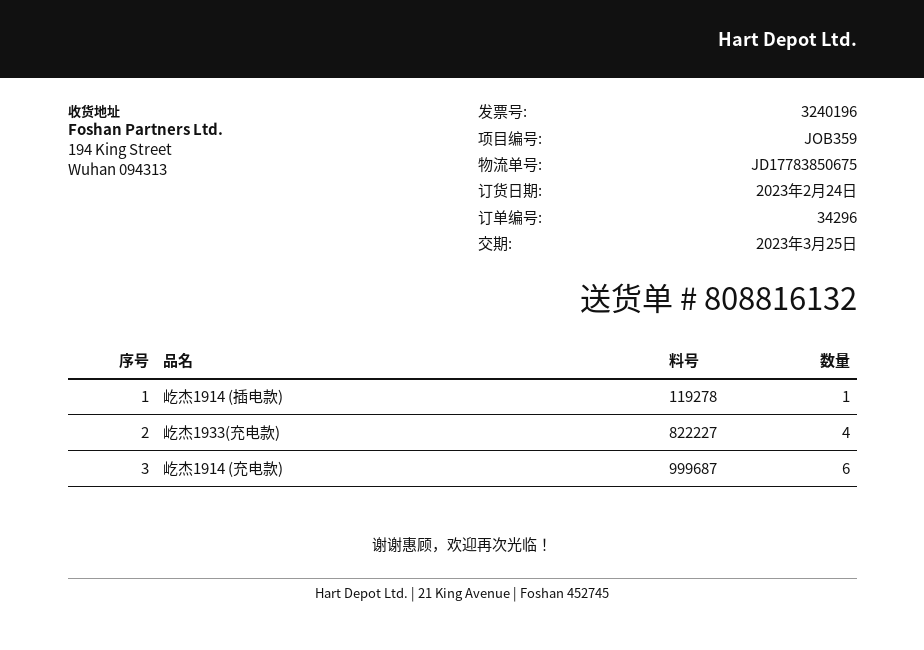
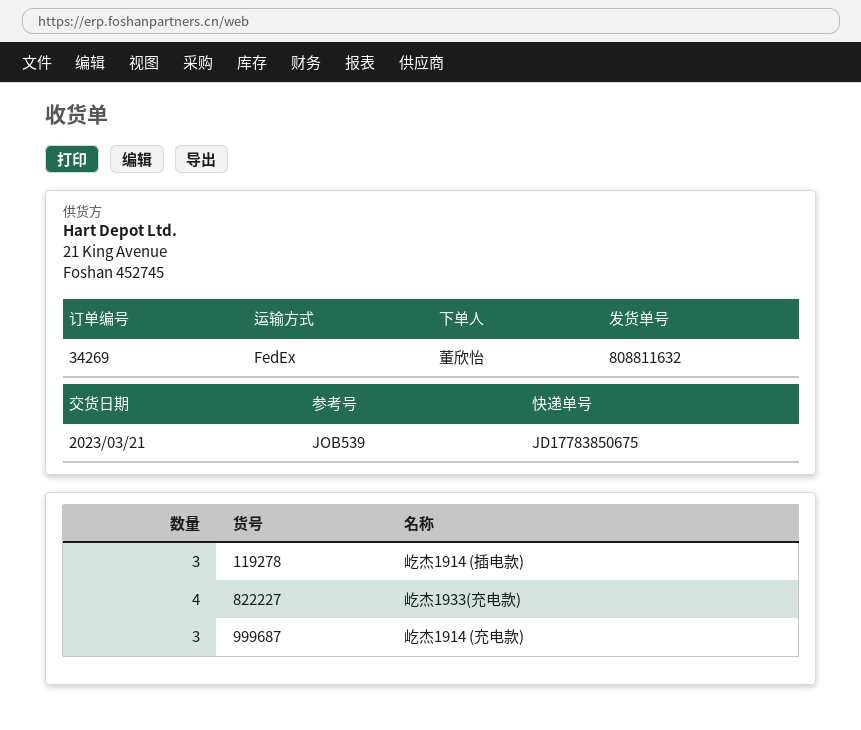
order number: 34296 -> 34269
delivery note number: 808816132 -> 808811632
delivery date: 2023-03-25 -> 2023-03-21
reference: JOB359 -> JOB539
屹杰1914 (插电款): 1 -> 3
屹杰1914 (充电款): 6 -> 3

